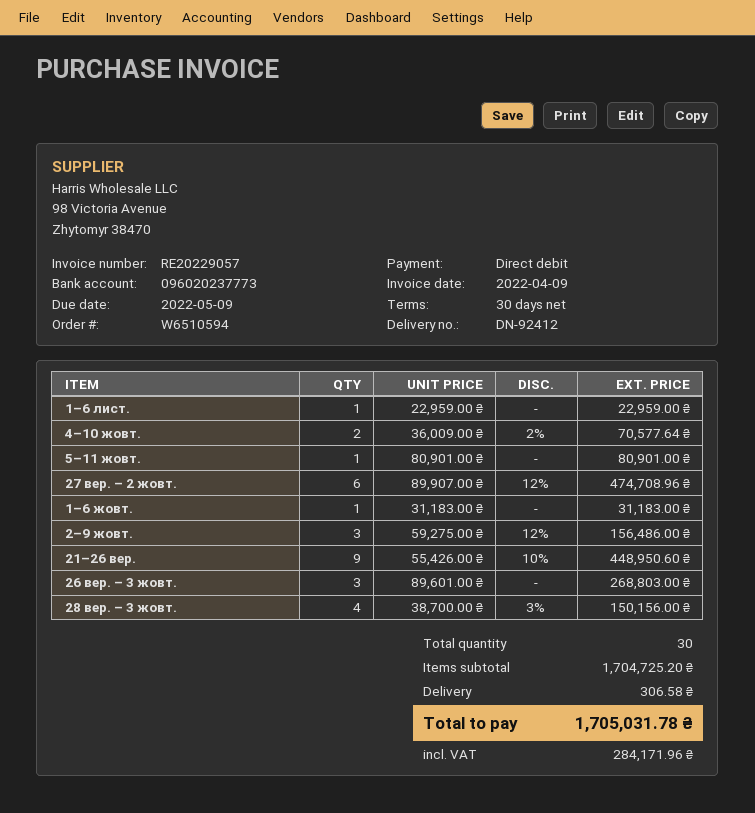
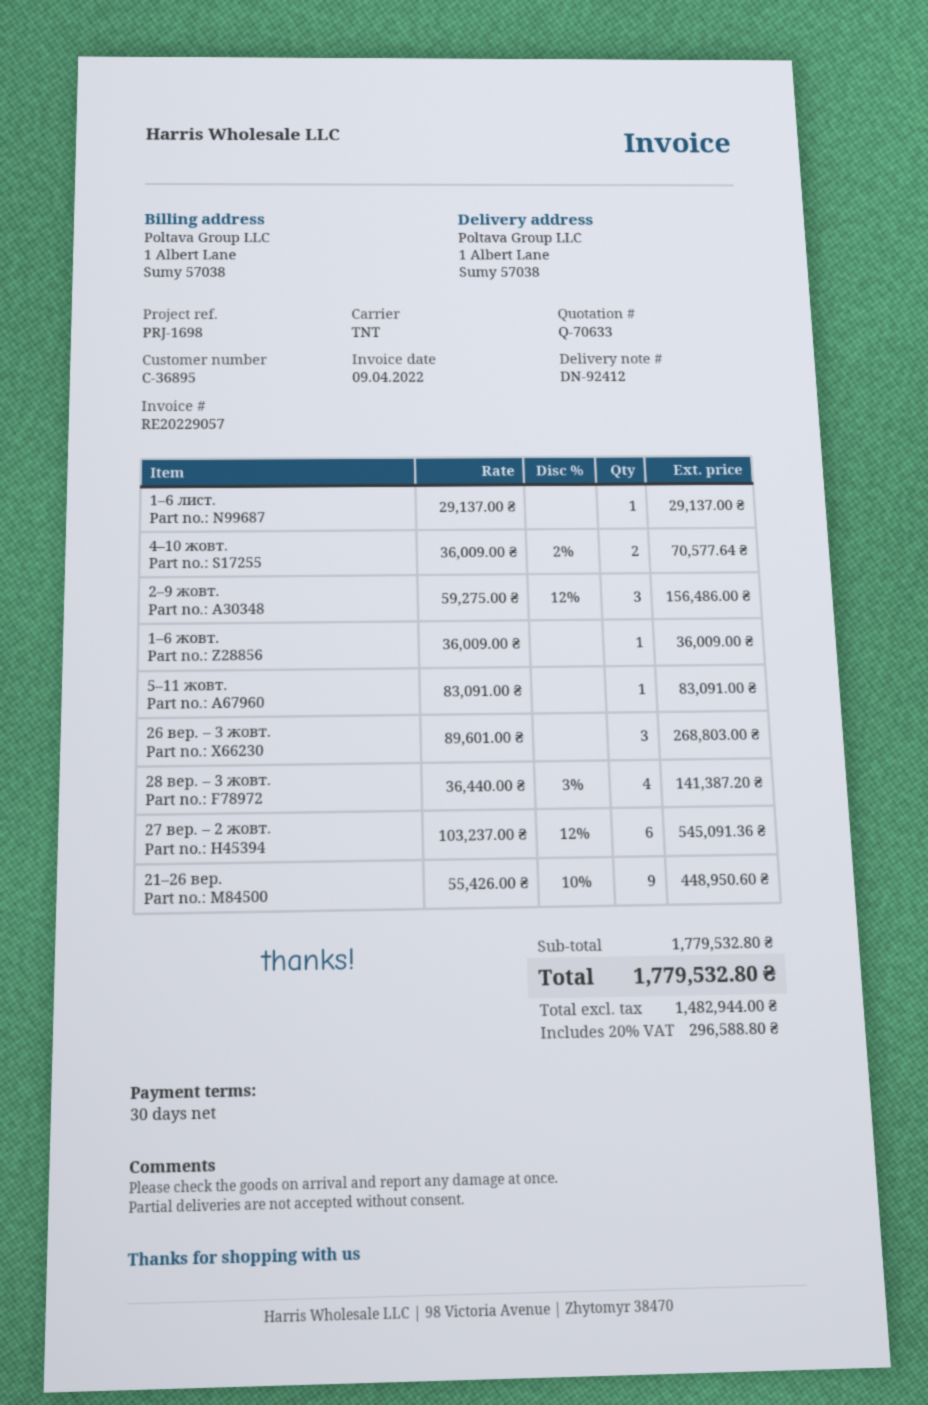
1–6 лист.: 1 x 22959.00 = 22959.00 -> 1 x 29137.00 = 29137.00
5–11 жовт.: 1 x 80901.00 = 80901.00 -> 1 x 83091.00 = 83091.00
27 вер. – 2 жовт.: 6 x 89907.00 - 12% = 474708.96 -> 6 x 103237.00 - 12% = 545091.36
1–6 жовт.: 1 x 31183.00 = 31183.00 -> 1 x 36009.00 = 36009.00
28 вер. – 3 жовт.: 4 x 38700.00 - 3% = 150156.00 -> 4 x 36440.00 - 3% = 141387.20
subtotal: 1704725.20 -> 1779532.80
shipping: 306.58 -> none
tax: 284171.96 -> 296588.80
total: 1705031.78 -> 1779532.80

